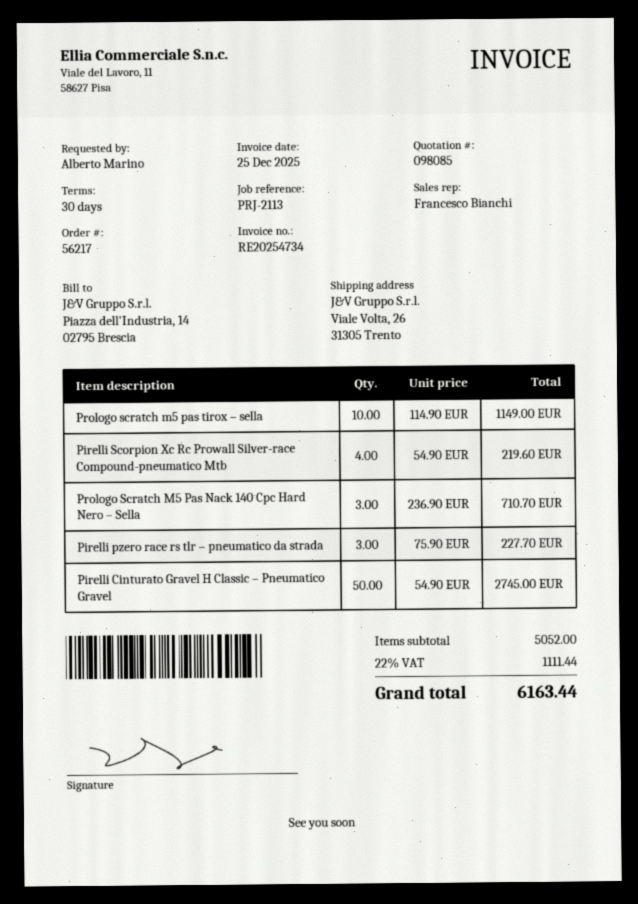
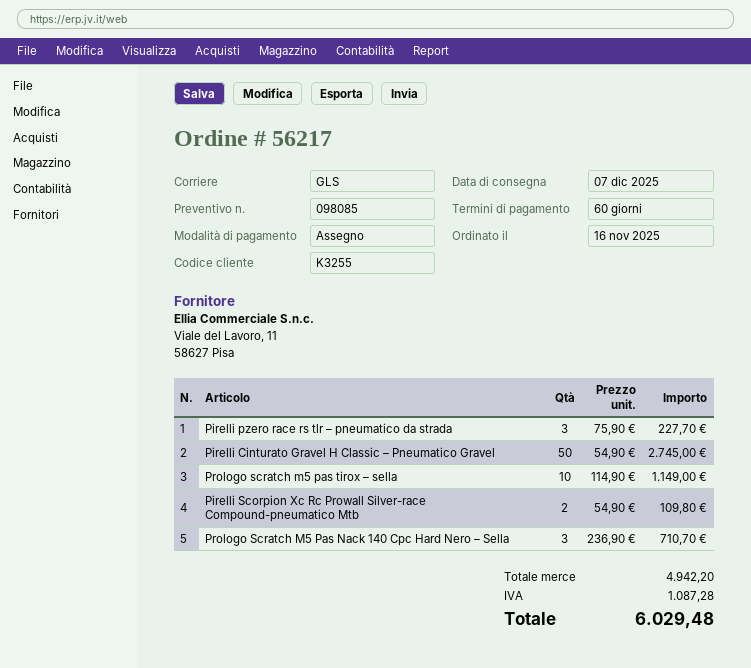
payment terms: 30 days -> 60 days
Pirelli Scorpion Xc Rc Prowall Silver-race Compound-pneumatico Mtb: 4 x 54.90 = 219.60 -> 2 x 54.90 = 109.80
subtotal: 5052.00 -> 4942.20
tax: 1111.44 -> 1087.28
total: 6163.44 -> 6029.48

